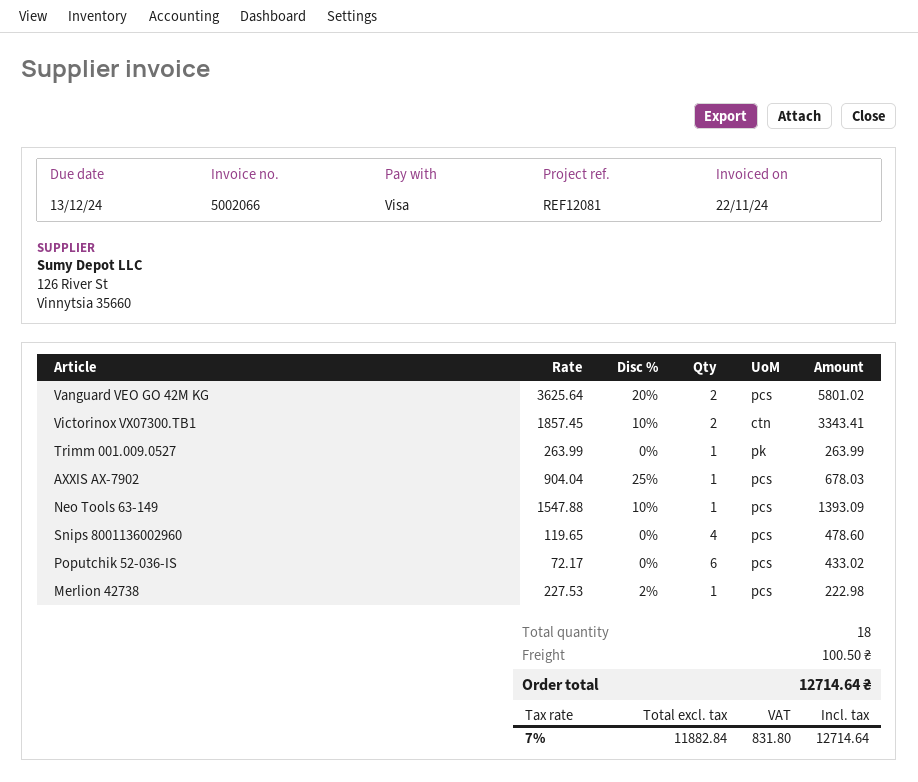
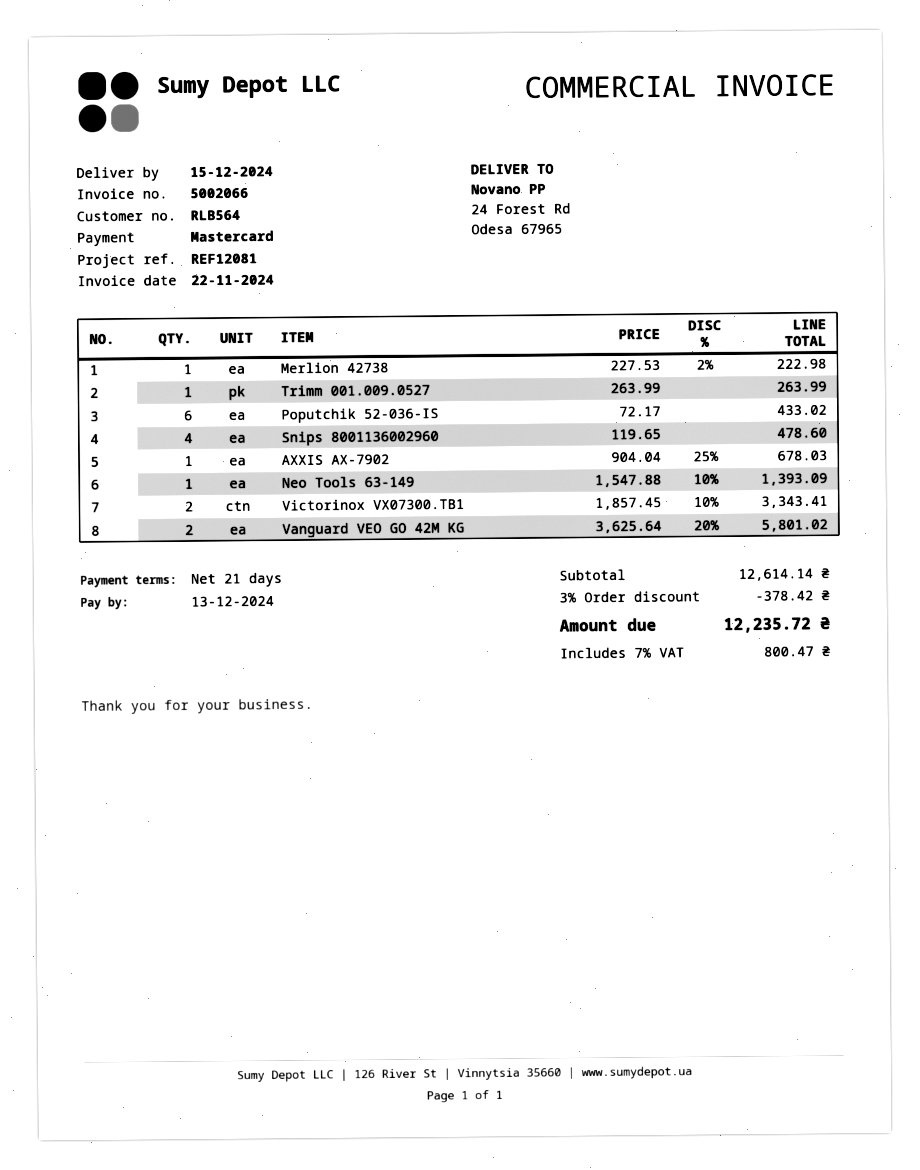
payment method: Visa -> Mastercard
discount: none -> 3% = 378.42
shipping: 100.50 -> none
tax: 7% = 831.80 -> 7% = 800.47
total: 12714.64 -> 12235.72

